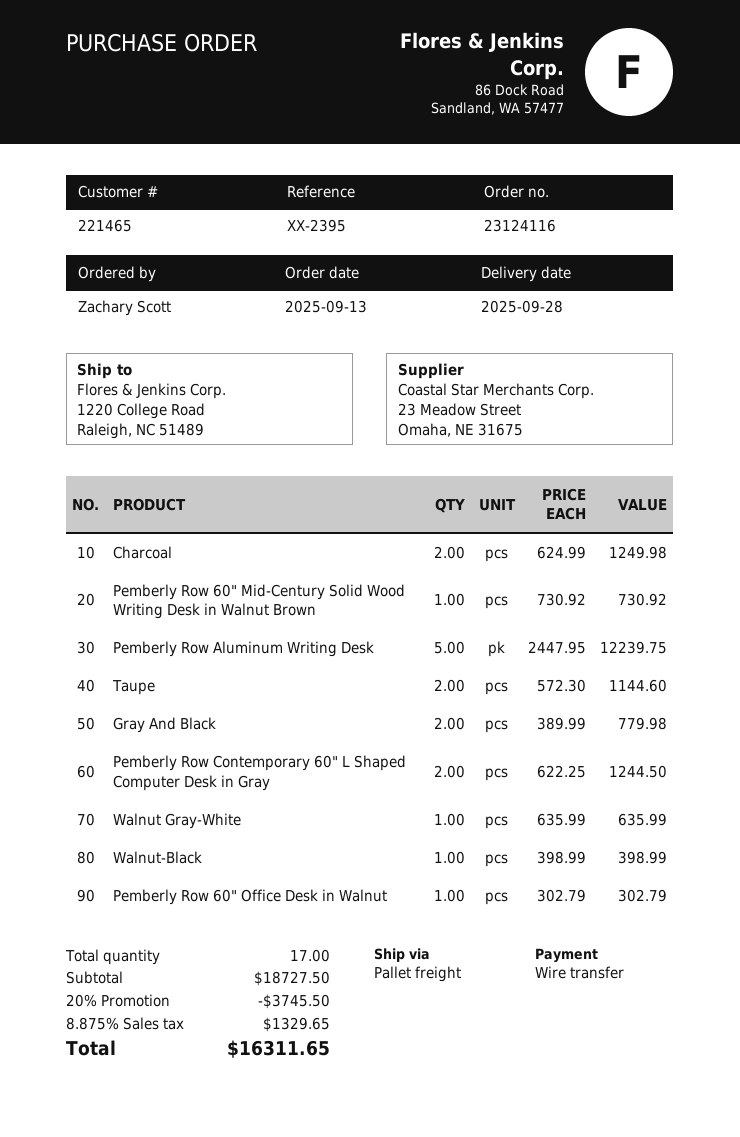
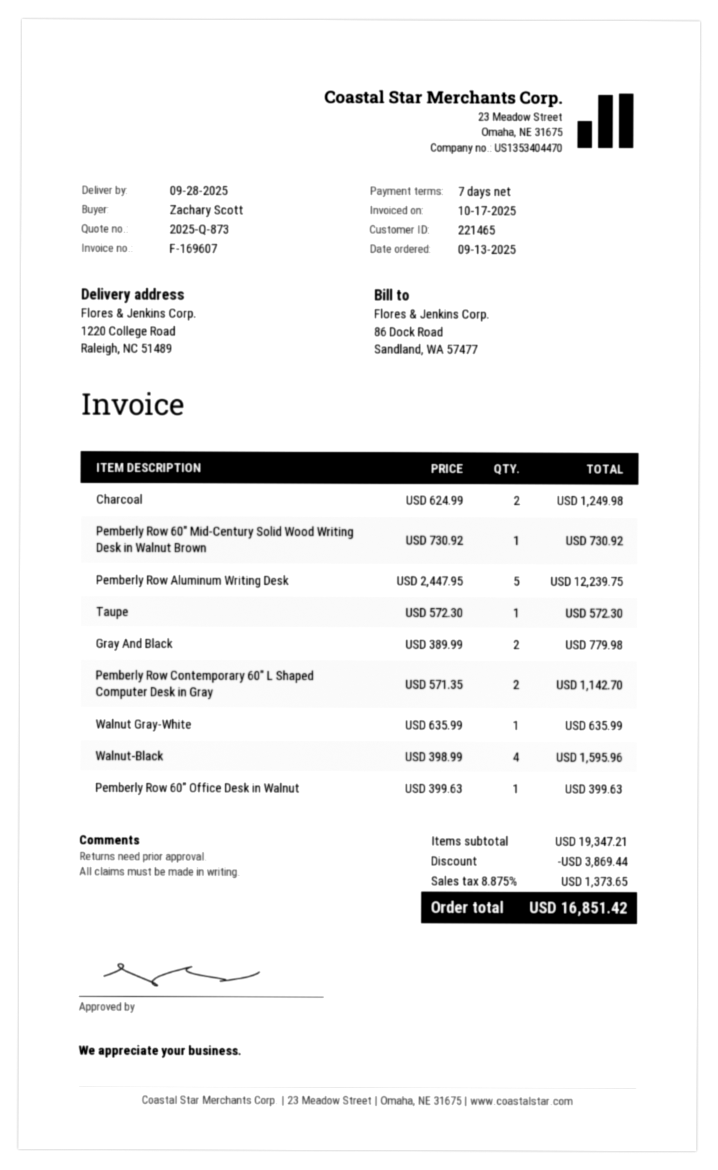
Taupe: 2 x 572.30 = 1144.60 -> 1 x 572.30 = 572.30
Pemberly Row Contemporary 60" L Shaped Computer Desk in Gray: 2 x 622.25 = 1244.50 -> 2 x 571.35 = 1142.70
Walnut-Black: 1 x 398.99 = 398.99 -> 4 x 398.99 = 1595.96
Pemberly Row 60" Office Desk in Walnut: 1 x 302.79 = 302.79 -> 1 x 399.63 = 399.63
subtotal: 18727.50 -> 19347.21
discount: 3745.50 -> 3869.44
tax: 8.875% = 1329.65 -> 8.875% = 1373.65
total: 16311.65 -> 16851.42

